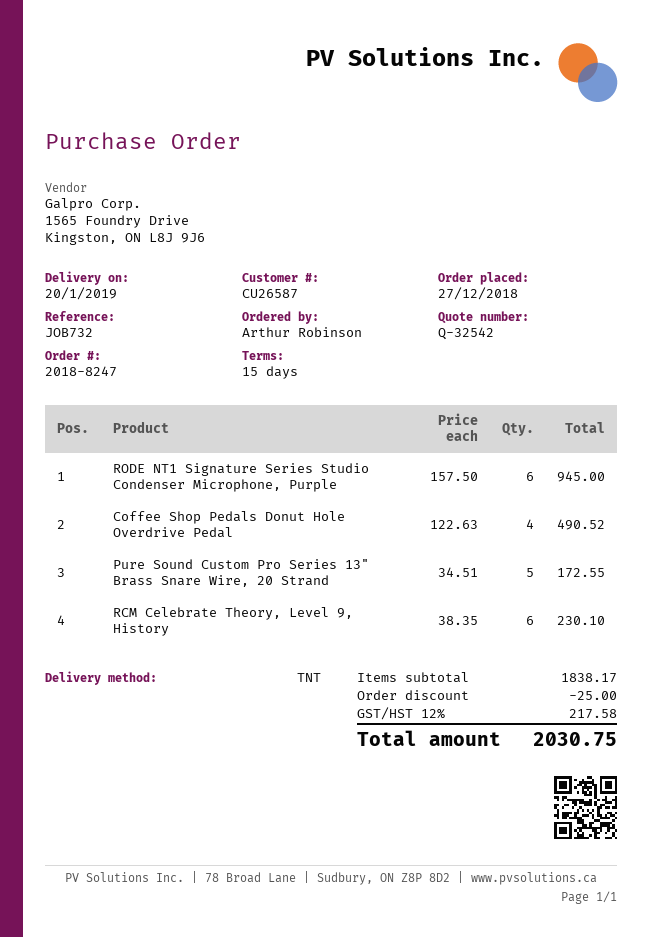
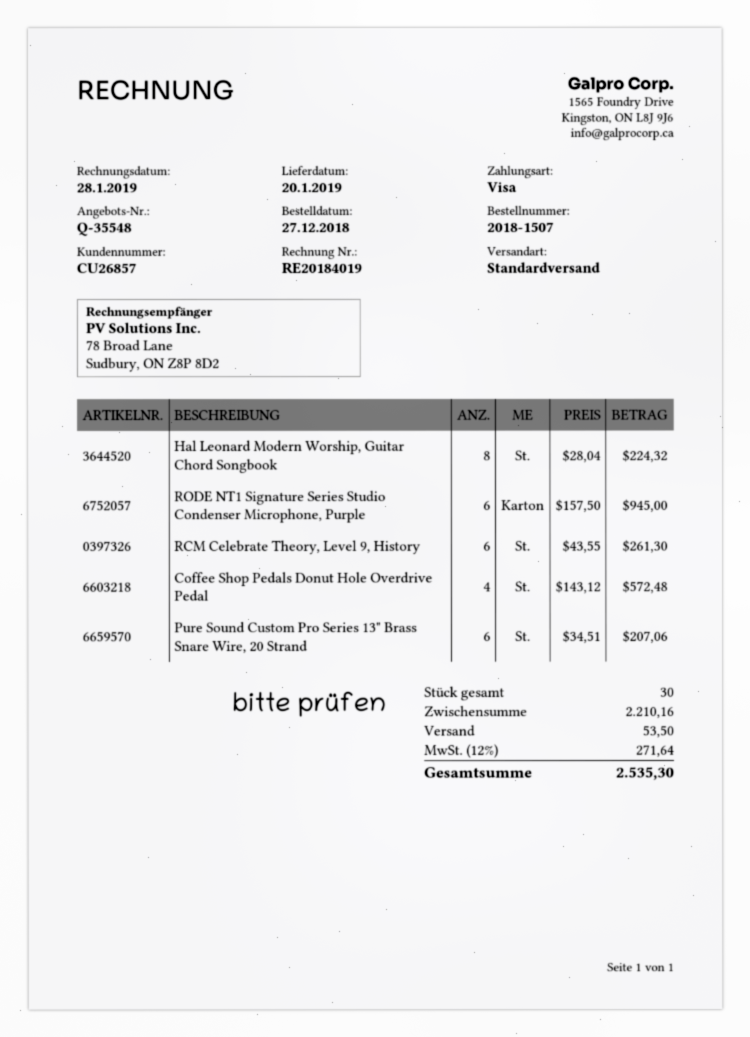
quote number: Q-32542 -> Q-35548
order number: 2018-8247 -> 2018-1507
customer number: CU26587 -> CU26857
shipping method: TNT -> standard
Coffee Shop Pedals Donut Hole Overdrive Pedal: 4 x 122.63 = 490.52 -> 4 x 143.12 = 572.48
Pure Sound Custom Pro Series 13" Brass Snare Wire, 20 Strand: 5 x 34.51 = 172.55 -> 6 x 34.51 = 207.06
RCM Celebrate Theory, Level 9, History: 6 x 38.35 = 230.10 -> 6 x 43.55 = 261.30
Hal Leonard Modern Worship, Guitar Chord Songbook: none -> 8 x 28.04 = 224.32
subtotal: 1838.17 -> 2210.16
discount: 25.00 -> none
shipping: none -> 53.50
tax: 12% = 217.58 -> 12% = 271.64
total: 2030.75 -> 2535.30

